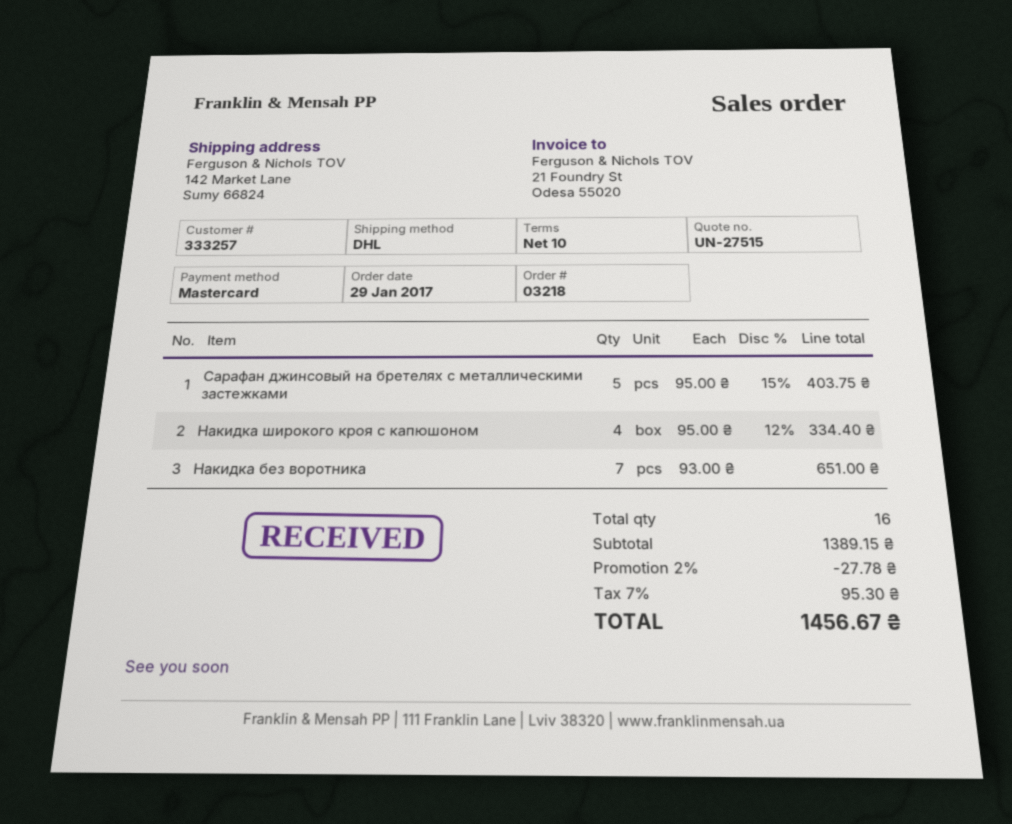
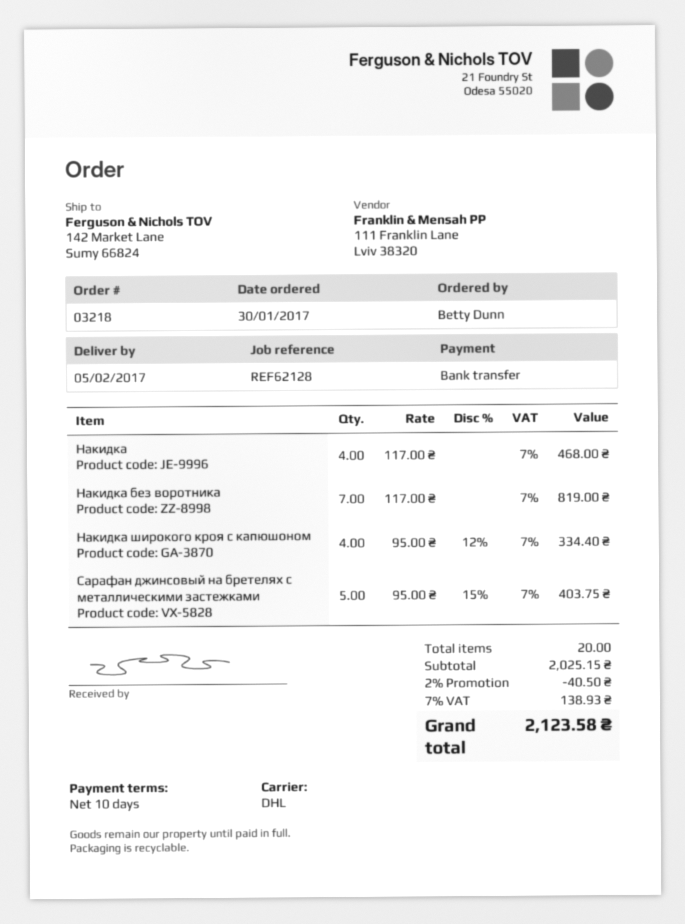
order date: 2017-01-29 -> 2017-01-30
payment method: Mastercard -> bank transfer
Накидка без воротника: 7 x 93.00 = 651.00 -> 7 x 117.00 = 819.00
Накидка: none -> 4 x 117.00 = 468.00
total quantity: 16 -> 20
subtotal: 1389.15 -> 2025.15
discount: 2% = 27.78 -> 2% = 40.50
tax: 7% = 95.30 -> 7% = 138.93
total: 1456.67 -> 2123.58

